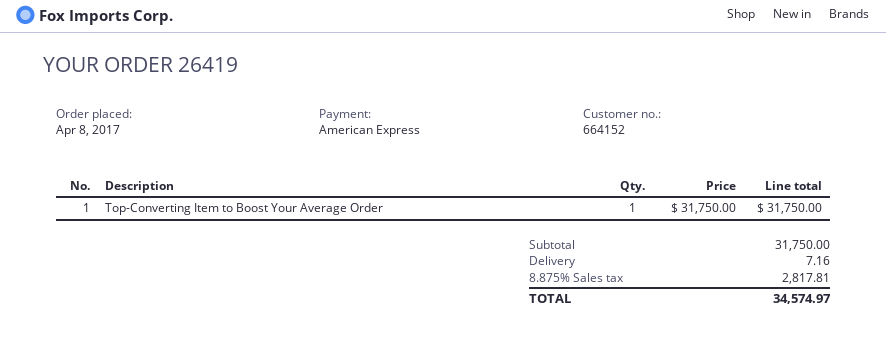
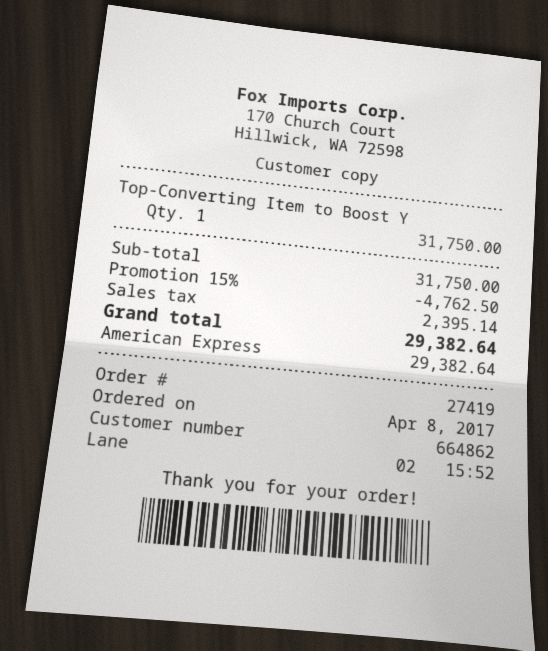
order number: 26419 -> 27419
customer number: 664152 -> 664862
discount: none -> 15% = 4762.50
shipping: 7.16 -> none
tax: 2817.81 -> 2395.14
total: 34574.97 -> 29382.64

